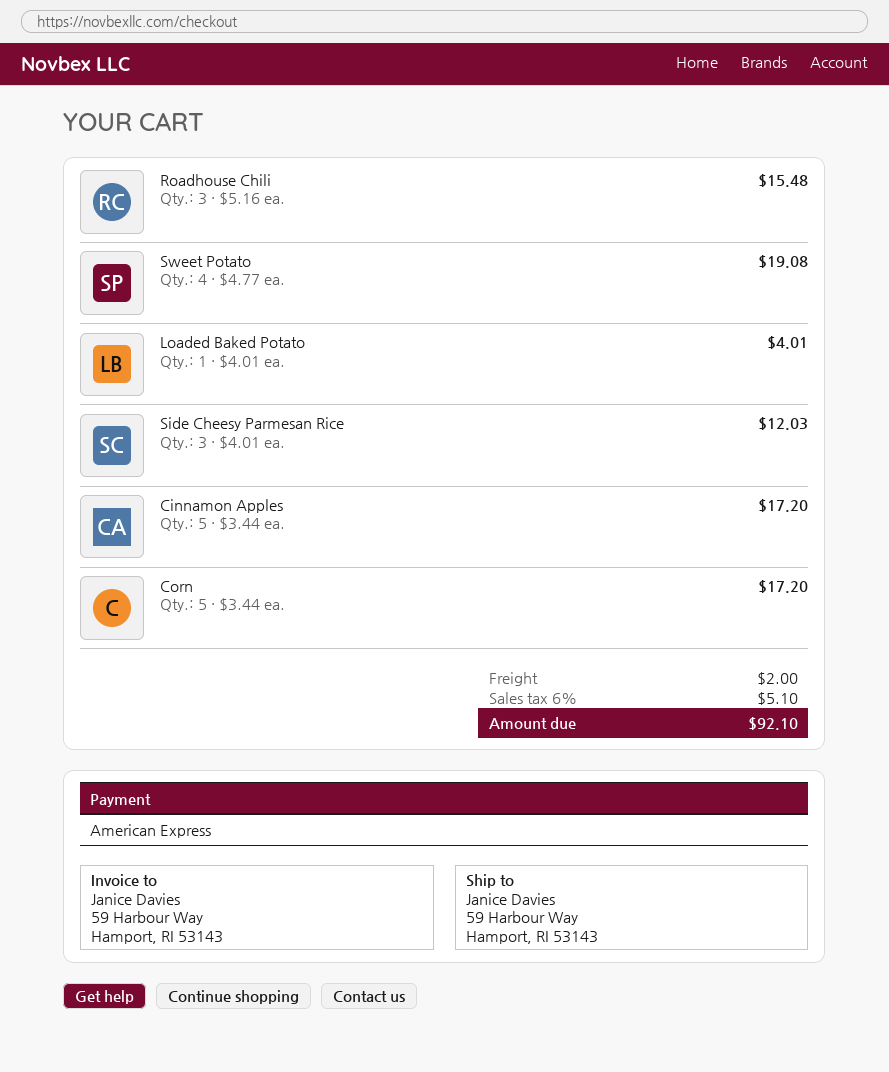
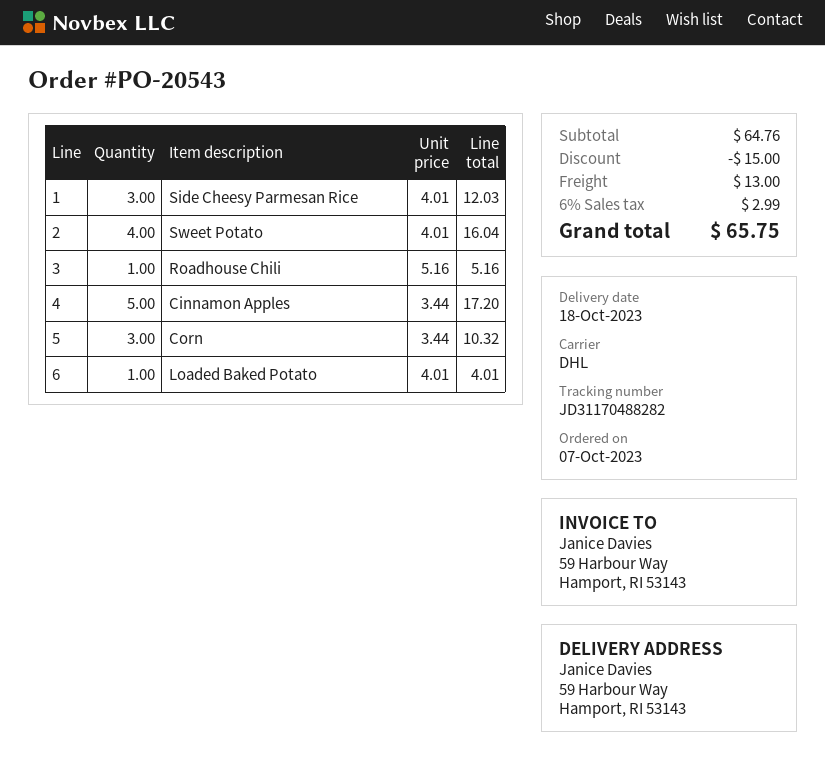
Roadhouse Chili: 3 x 5.16 = 15.48 -> 1 x 5.16 = 5.16
Sweet Potato: 4 x 4.77 = 19.08 -> 4 x 4.01 = 16.04
Corn: 5 x 3.44 = 17.20 -> 3 x 3.44 = 10.32
discount: none -> 15.00
shipping: 2.00 -> 13.00
tax: 6% = 5.10 -> 6% = 2.99
total: 92.10 -> 65.75

